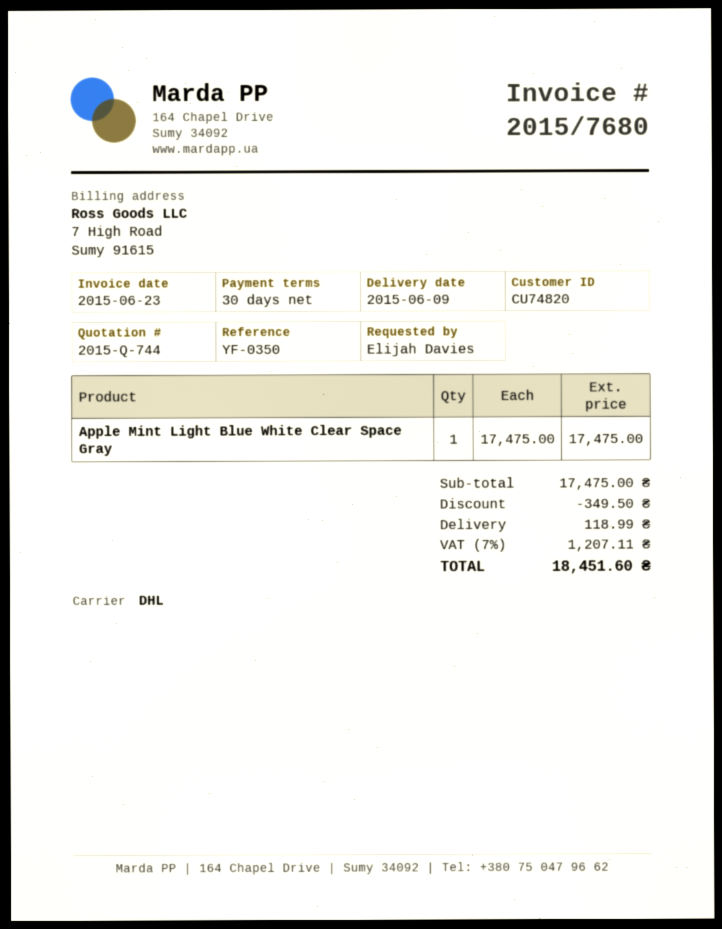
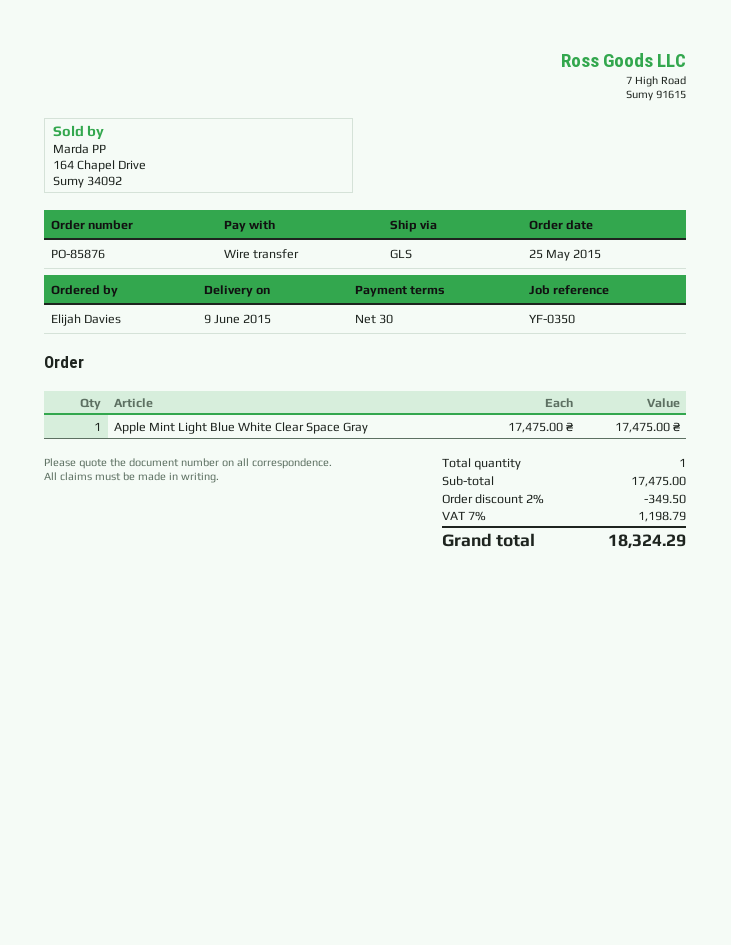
shipping method: DHL -> GLS
shipping: 118.99 -> none
tax: 7% = 1207.11 -> 7% = 1198.79
total: 18451.60 -> 18324.29

